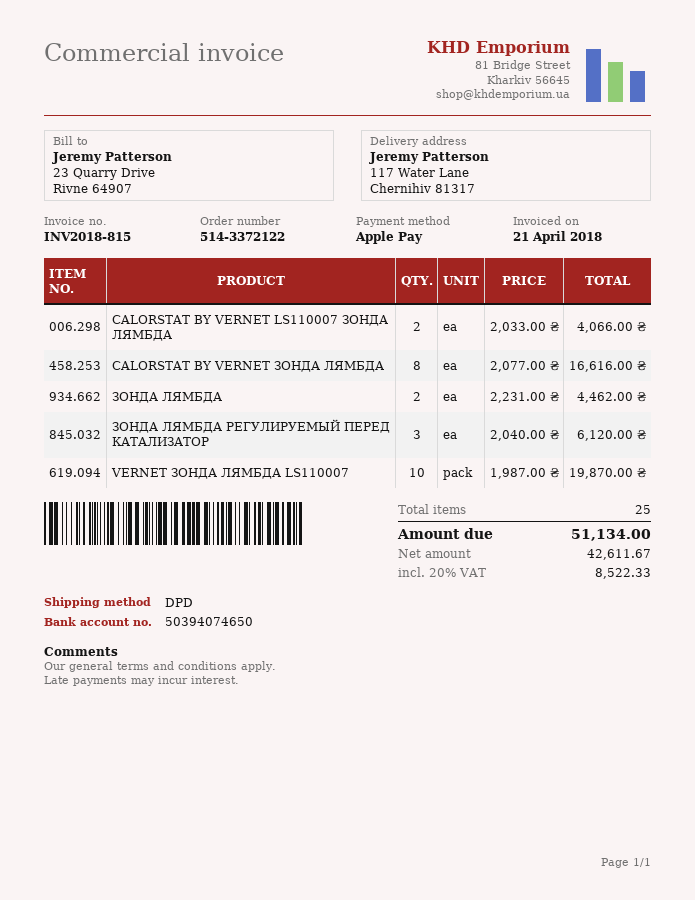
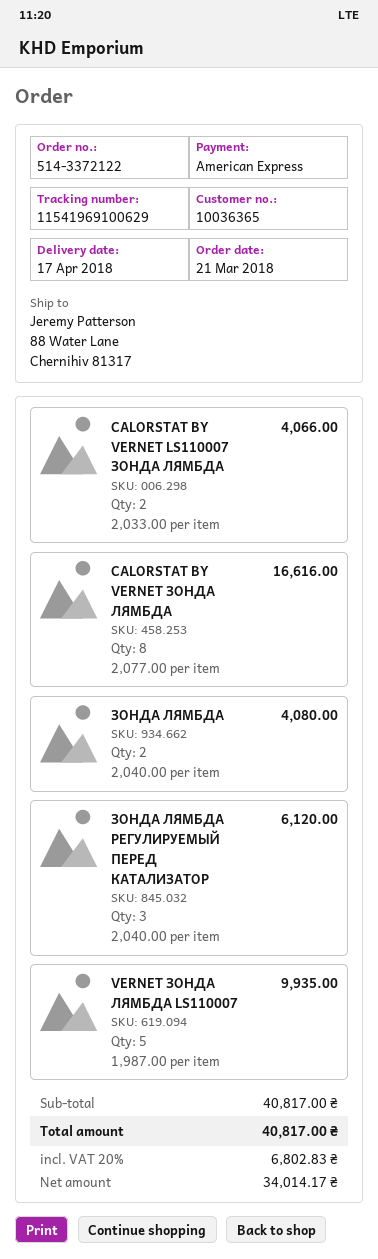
payment method: Apple Pay -> American Express
ship to: 117 Water Lane, Chernihiv 81317 -> 88 Water Lane, Chernihiv 81317
ЗОНДА ЛЯМБДА: 2 x 2231.00 = 4462.00 -> 2 x 2040.00 = 4080.00
VERNET ЗОНДА ЛЯМБДА LS110007: 10 x 1987.00 = 19870.00 -> 5 x 1987.00 = 9935.00
net: 42611.67 -> 34014.17
tax: 20% = 8522.33 -> 20% = 6802.83
total: 51134.00 -> 40817.00

